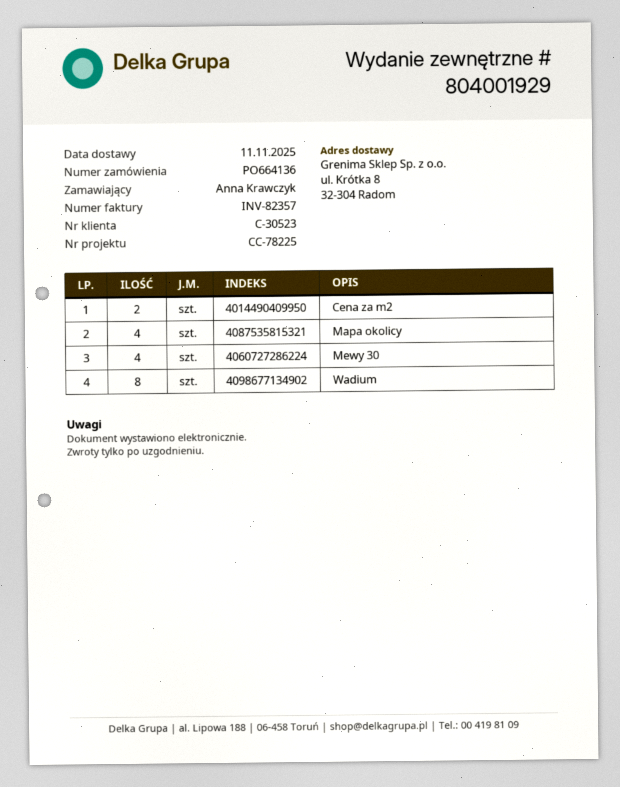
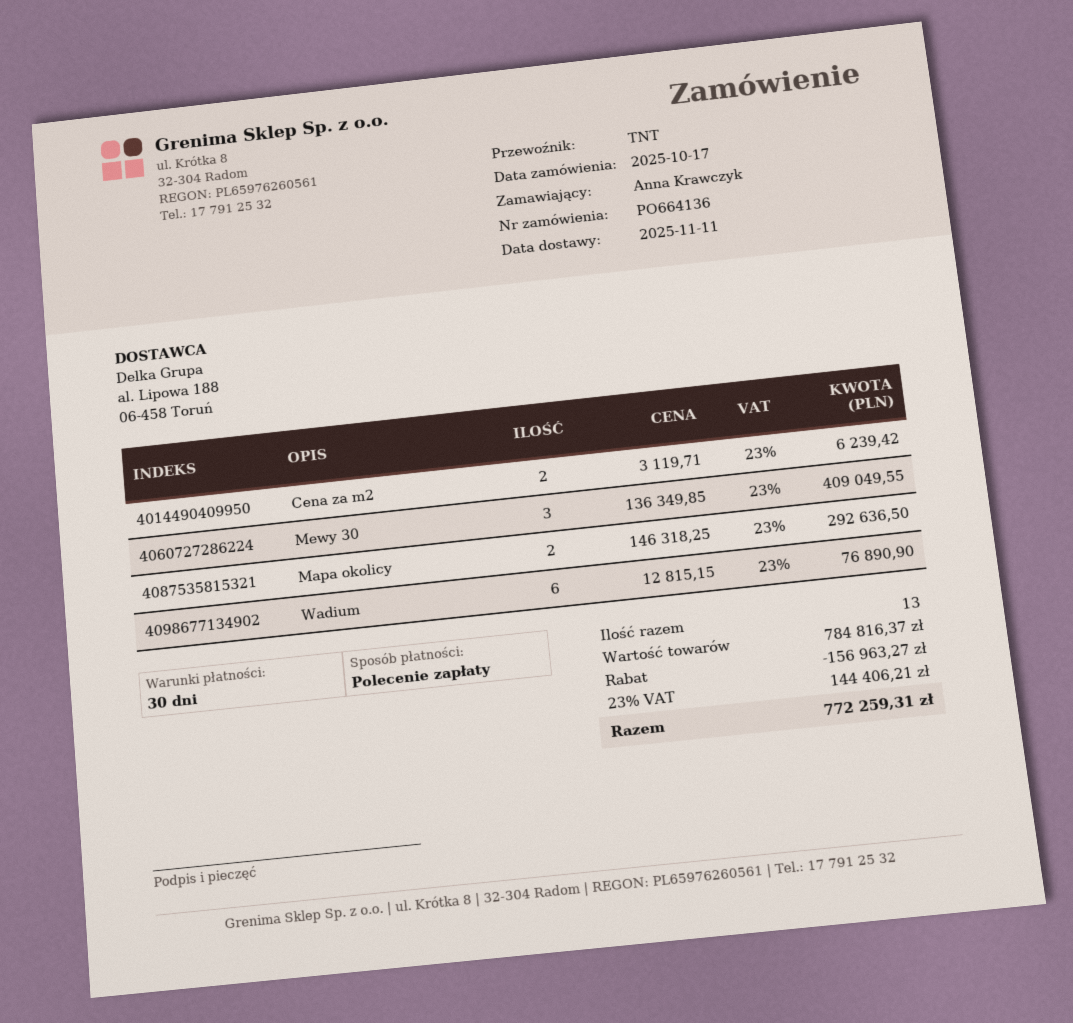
Mapa okolicy: 4 -> 2
Mewy 30: 4 -> 3
Wadium: 8 -> 6

